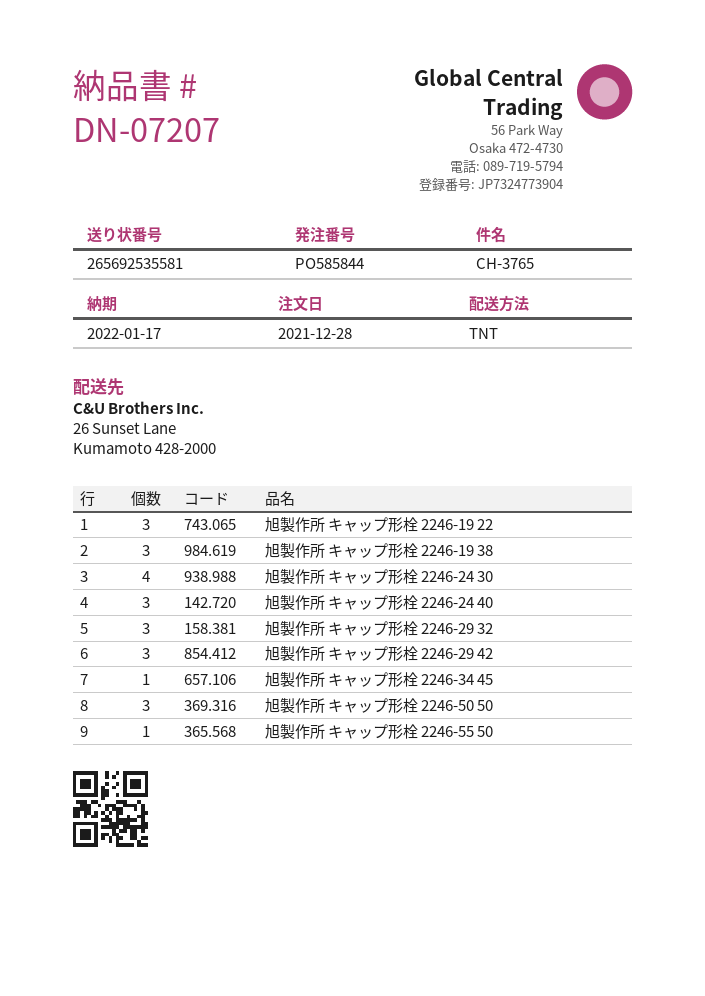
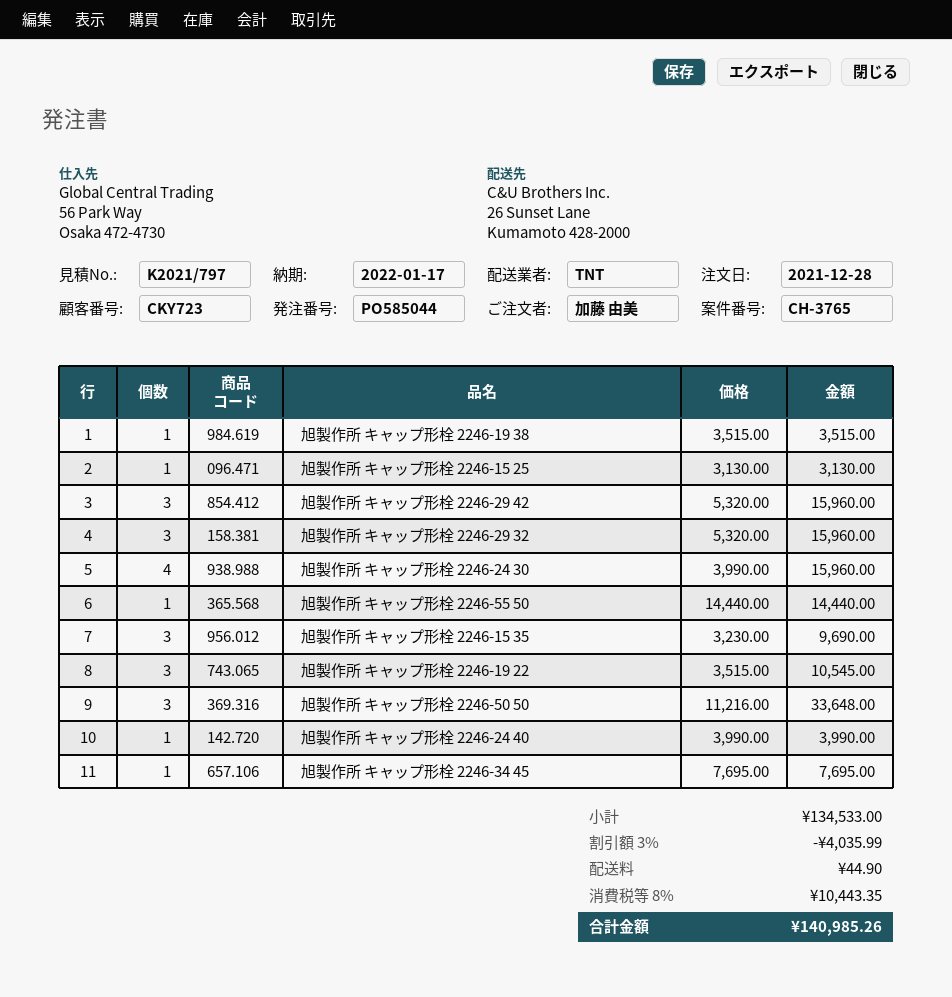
order number: PO585844 -> PO585044
旭製作所 キャップ形栓 2246-19 38: 3 -> 1
旭製作所 キャップ形栓 2246-24 40: 3 -> 1
旭製作所 キャップ形栓 2246-15 25: none -> 1
旭製作所 キャップ形栓 2246-15 35: none -> 3

